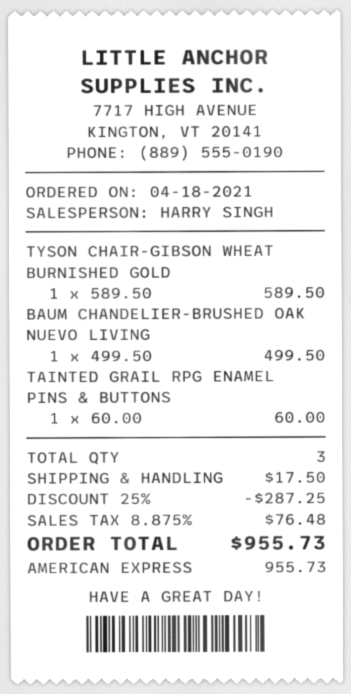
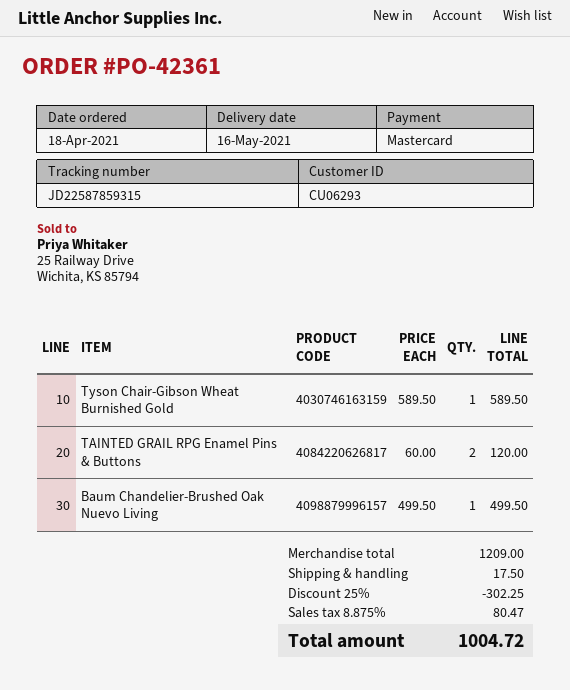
payment method: American Express -> Mastercard
TAINTED GRAIL RPG ENAMEL PINS & BUTTONS: 1 x 60.00 = 60.00 -> 2 x 60.00 = 120.00
discount: 25% = 287.25 -> 25% = 302.25
tax: 8.875% = 76.48 -> 8.875% = 80.47
total: 955.73 -> 1004.72

